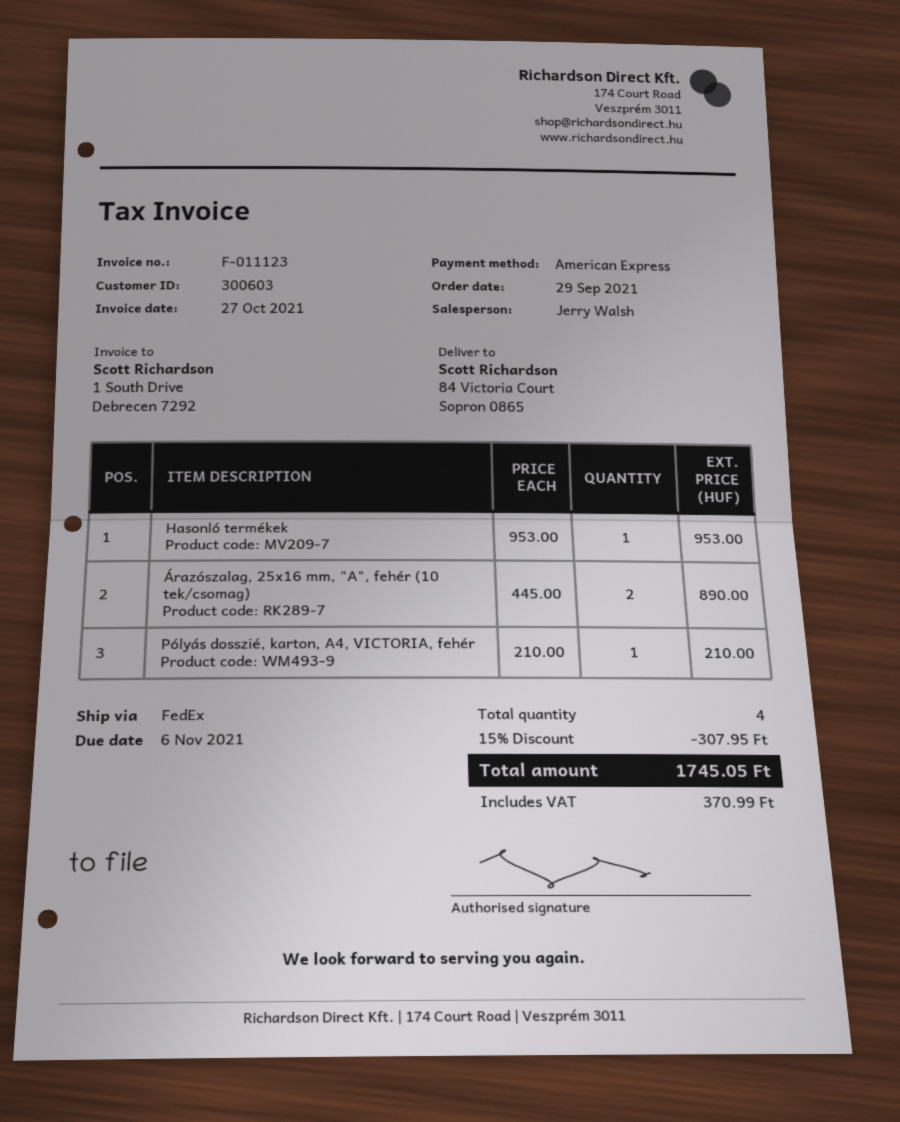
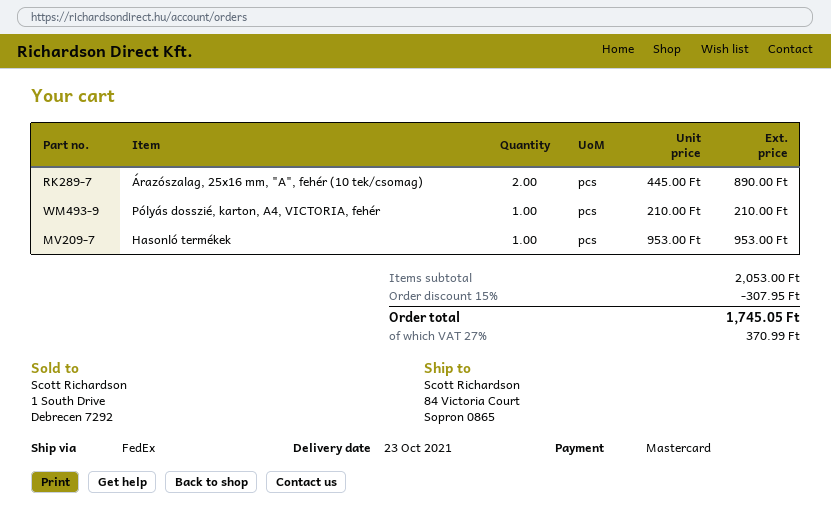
payment method: American Express -> Mastercard

